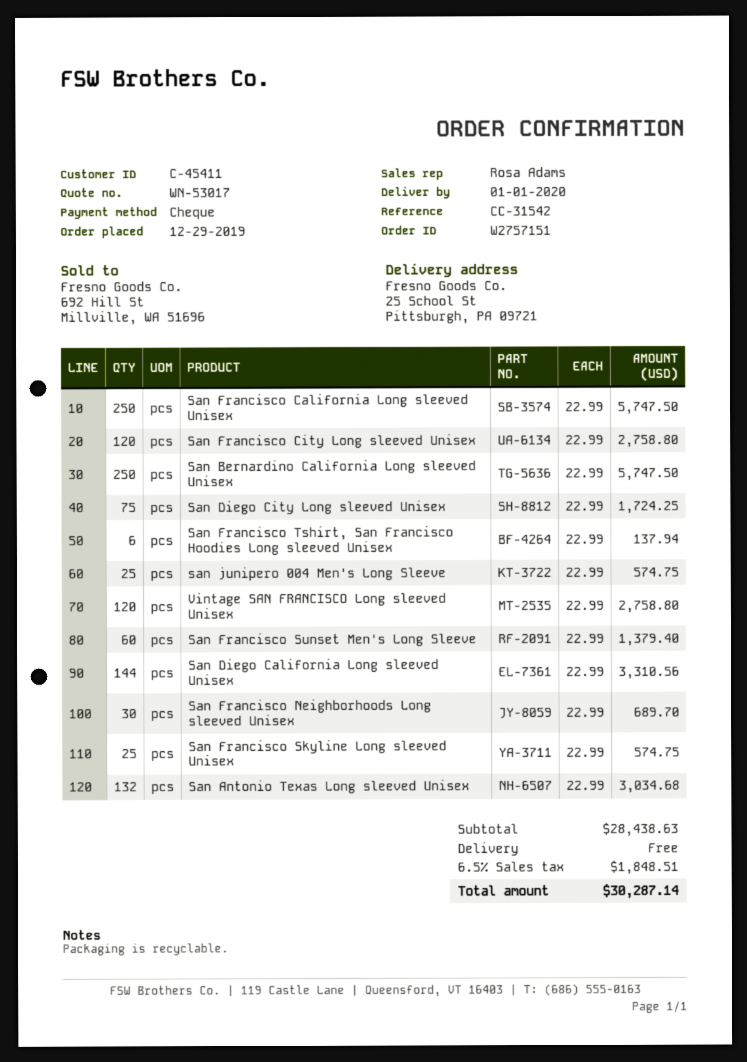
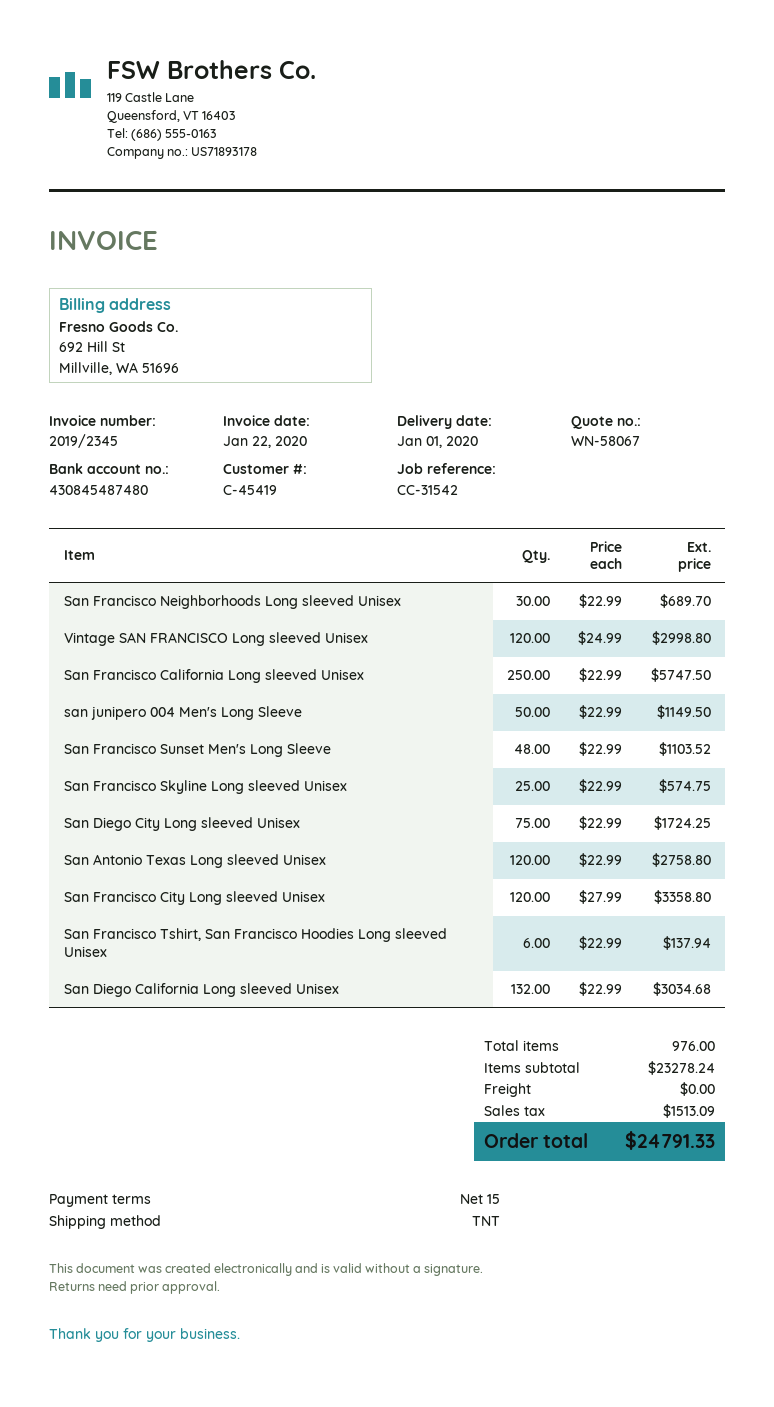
quote number: WN-53017 -> WN-58067
customer number: C-45411 -> C-45419
San Francisco City Long sleeved Unisex: 120 x 22.99 = 2758.80 -> 120 x 27.99 = 3358.80
San Bernardino California Long sleeved Unisex: 250 x 22.99 = 5747.50 -> none
san junipero 004 Men's Long Sleeve: 25 x 22.99 = 574.75 -> 50 x 22.99 = 1149.50
Vintage SAN FRANCISCO Long sleeved Unisex: 120 x 22.99 = 2758.80 -> 120 x 24.99 = 2998.80
San Francisco Sunset Men's Long Sleeve: 60 x 22.99 = 1379.40 -> 48 x 22.99 = 1103.52
San Diego California Long sleeved Unisex: 144 x 22.99 = 3310.56 -> 132 x 22.99 = 3034.68
San Antonio Texas Long sleeved Unisex: 132 x 22.99 = 3034.68 -> 120 x 22.99 = 2758.80
subtotal: 28438.63 -> 23278.24
tax: 1848.51 -> 1513.09
total: 30287.14 -> 24791.33

